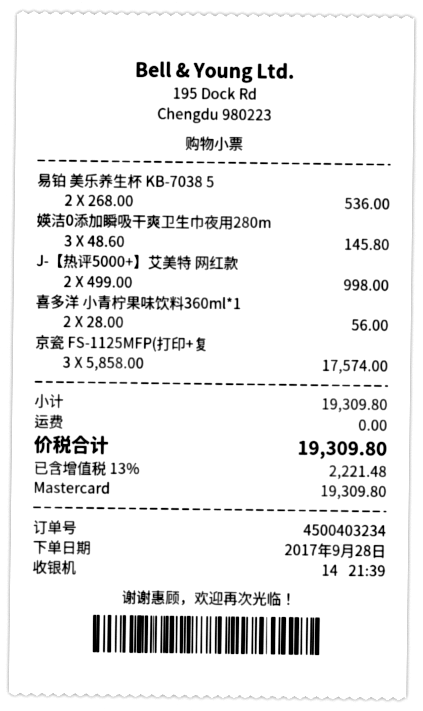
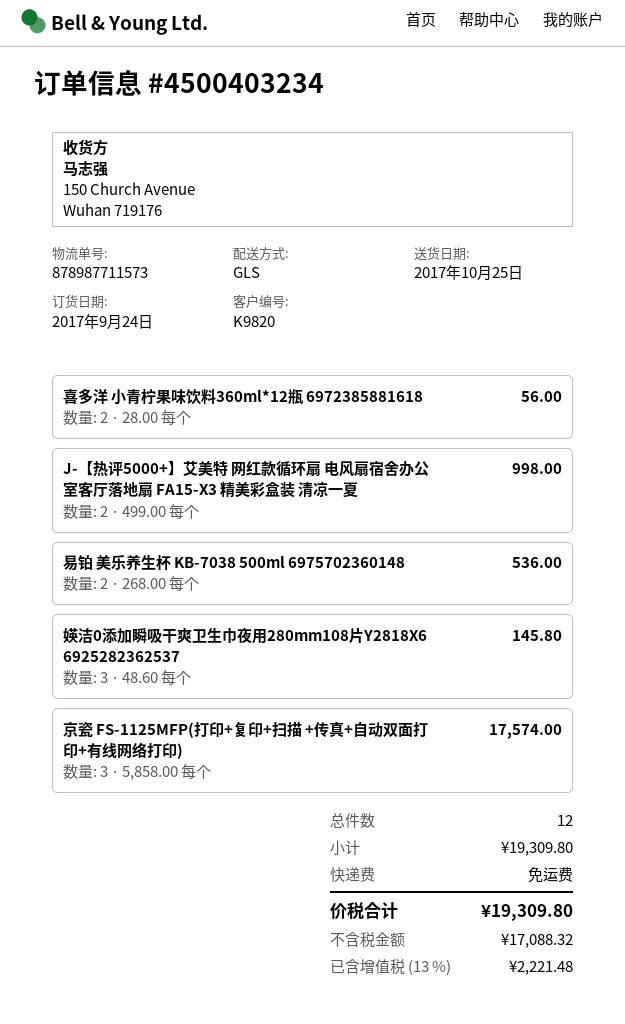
order date: 2017-09-28 -> 2017-09-24

